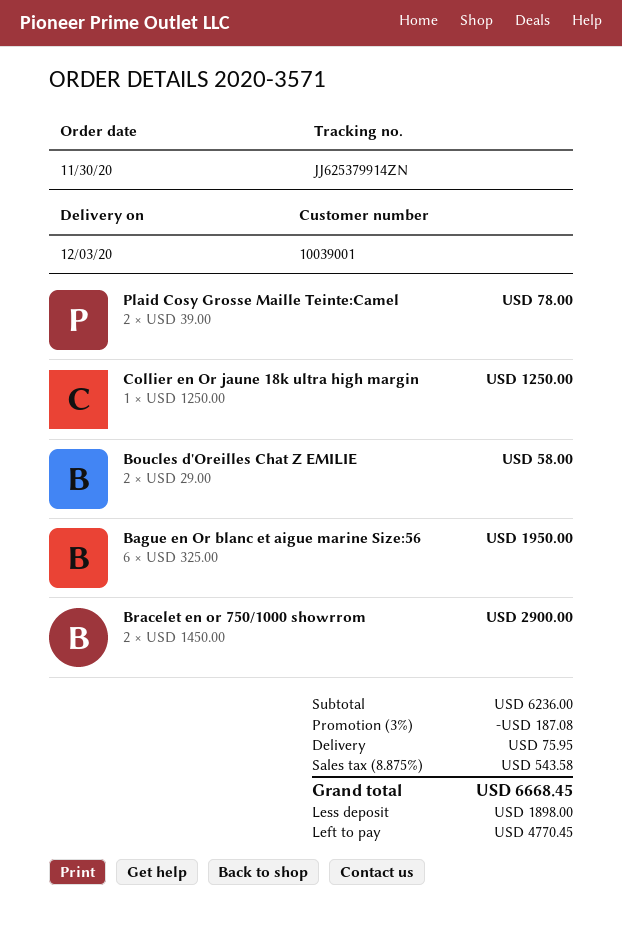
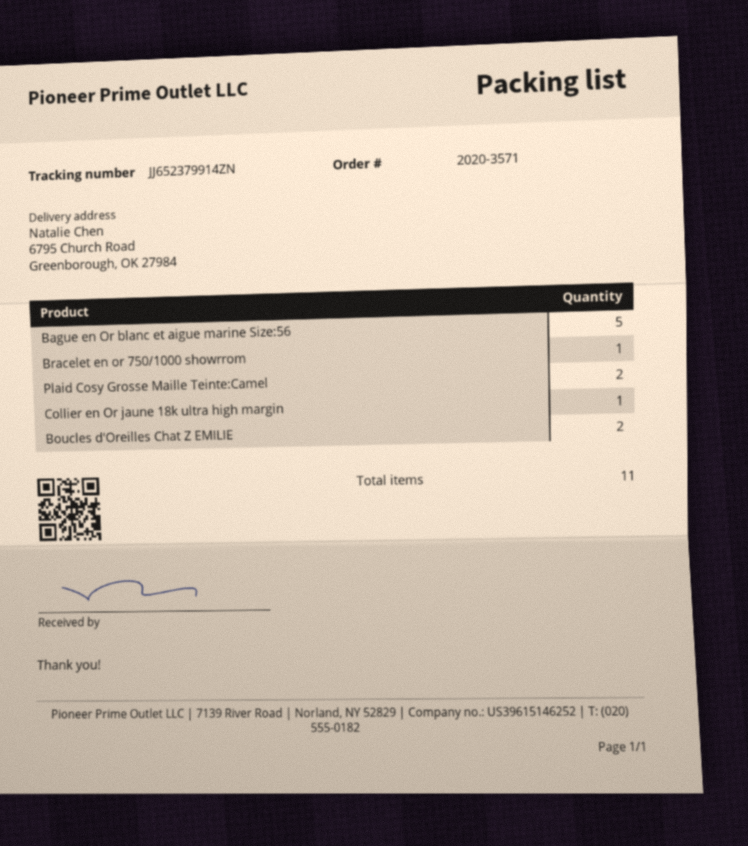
tracking number: JJ625379914ZN -> JJ652379914ZN
Bague en Or blanc et aigue marine Size:56: 6 -> 5
Bracelet en or 750/1000 showrrom: 2 -> 1

